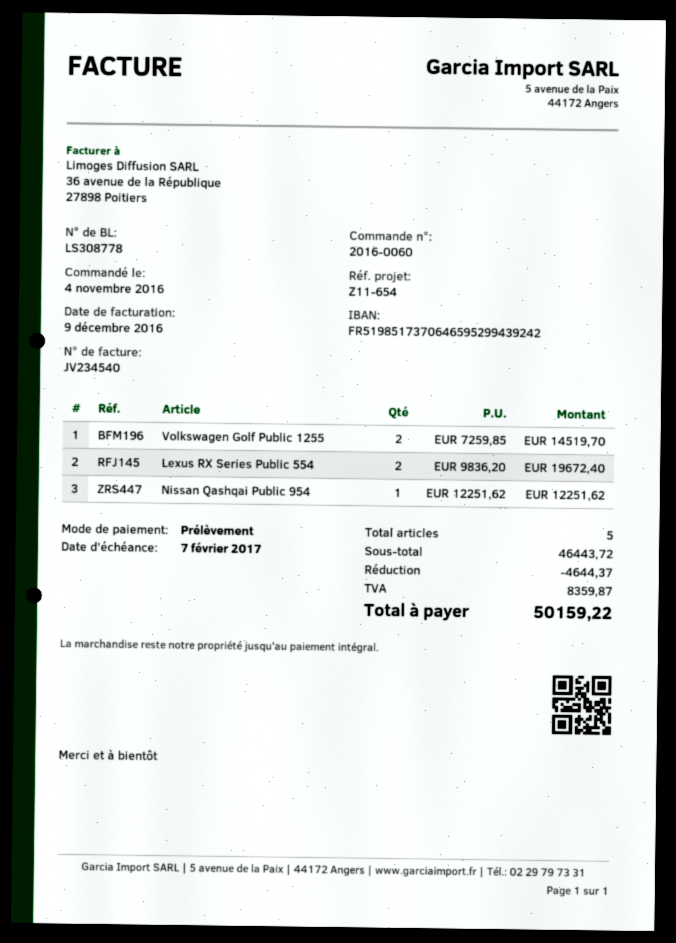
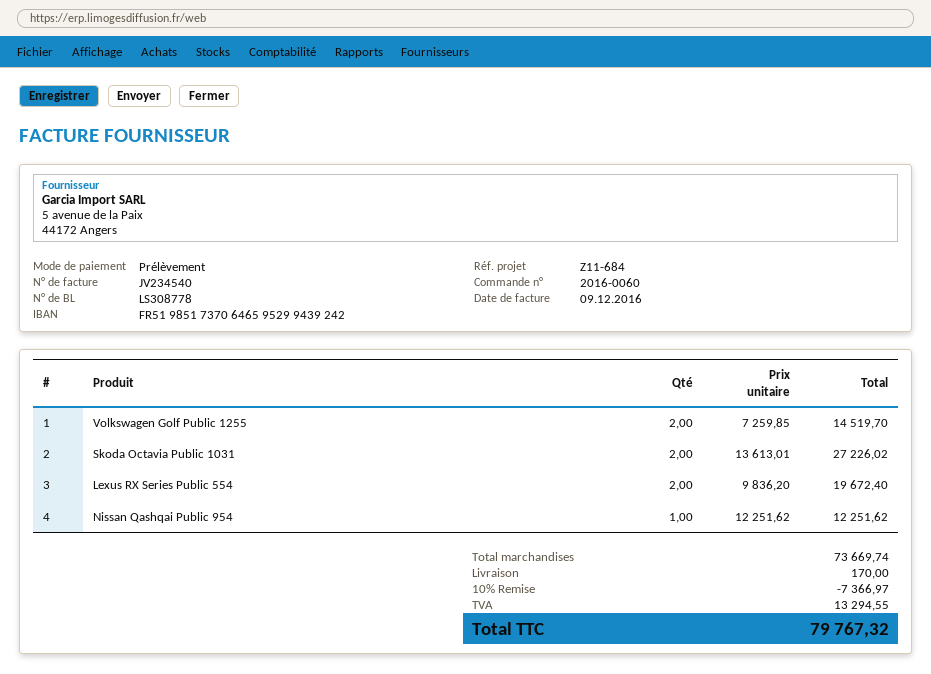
reference: Z11-654 -> Z11-684
Skoda Octavia Public 1031: none -> 2 x 13613.01 = 27226.02
subtotal: 46443.72 -> 73669.74
discount: 4644.37 -> 7366.97
shipping: none -> 170.00
tax: 8359.87 -> 13294.55
total: 50159.22 -> 79767.32

